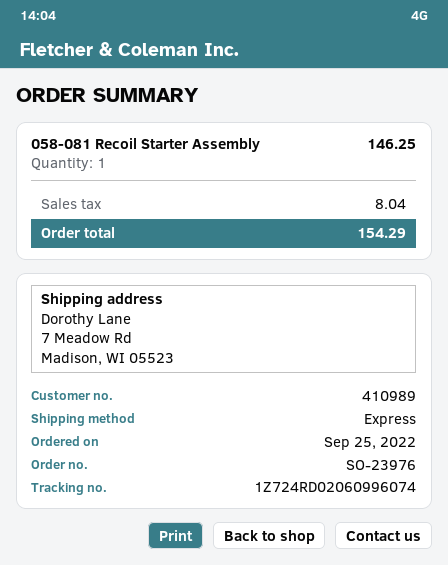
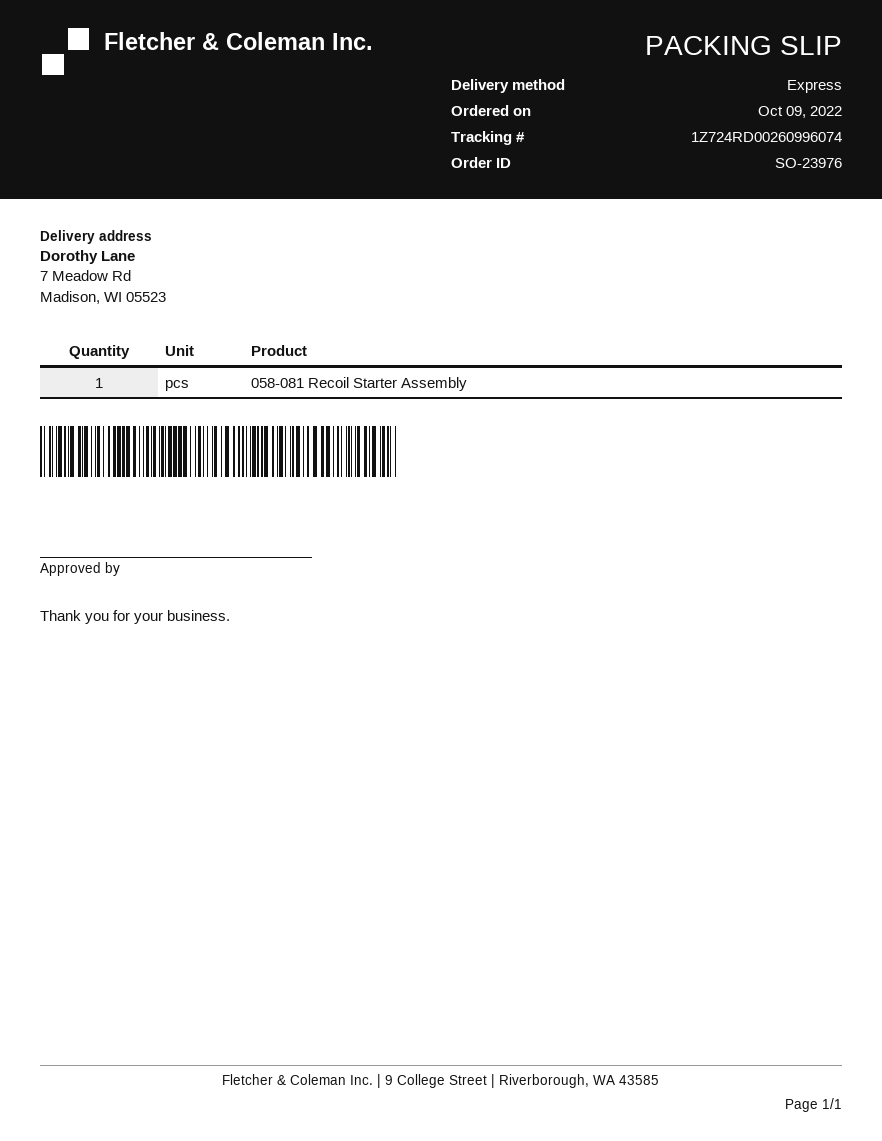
order date: 2022-09-25 -> 2022-10-09
tracking number: 1Z724RD02060996074 -> 1Z724RD00260996074

